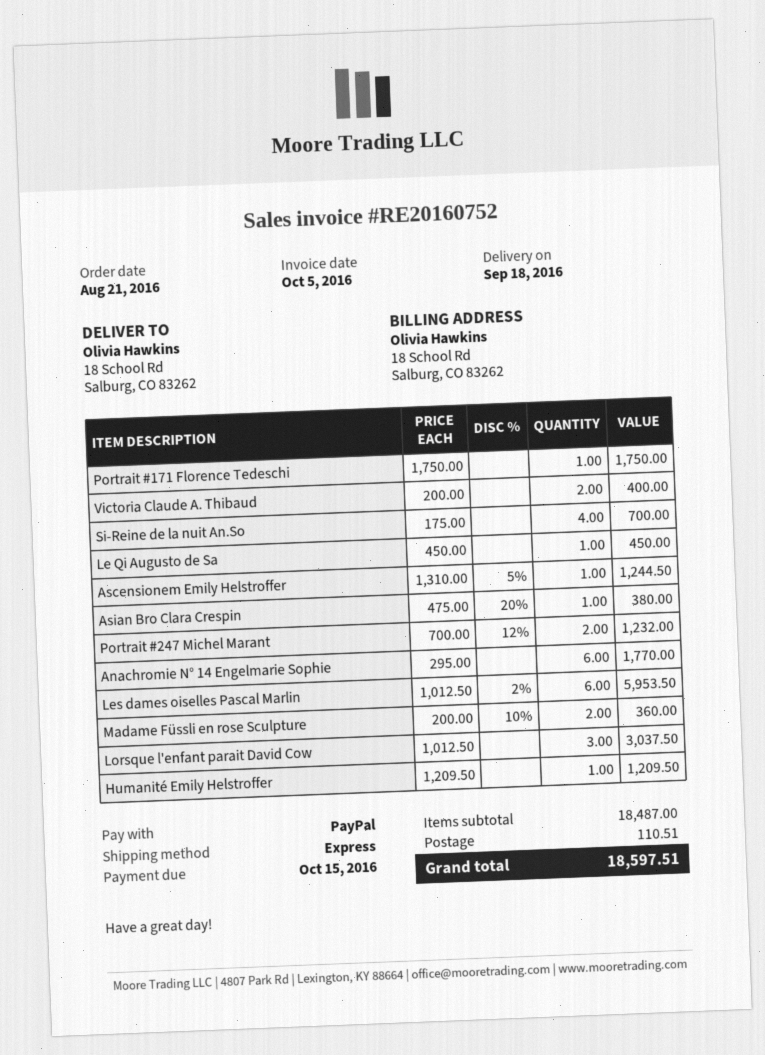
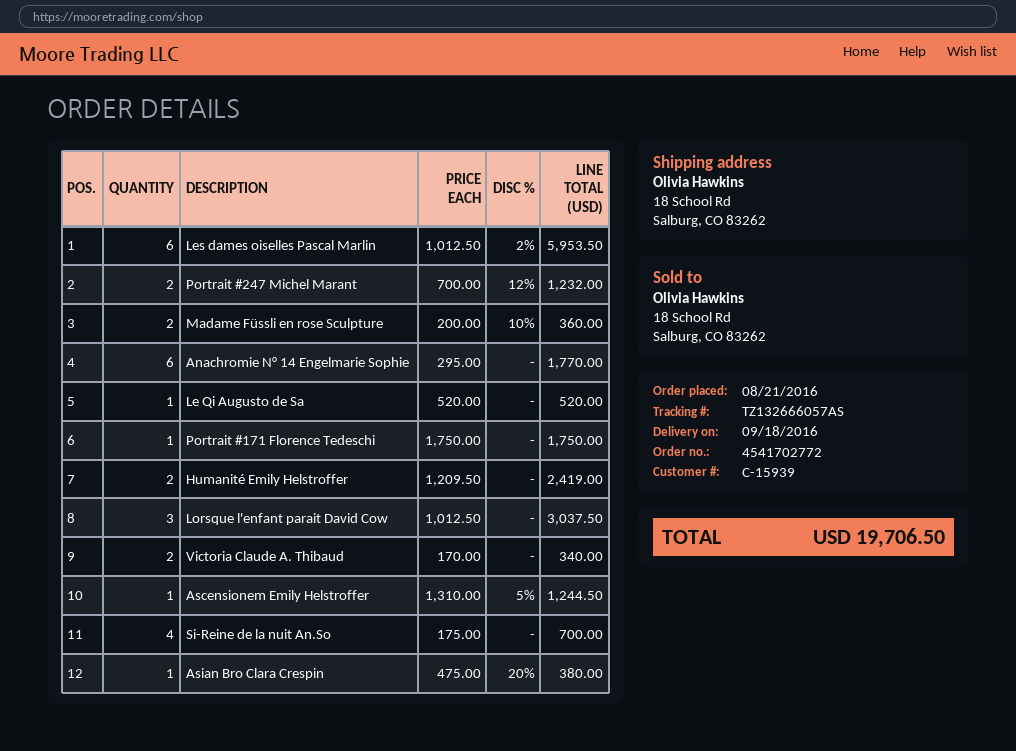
Victoria Claude A. Thibaud: 2 x 200.00 = 400.00 -> 2 x 170.00 = 340.00
Le Qi Augusto de Sa: 1 x 450.00 = 450.00 -> 1 x 520.00 = 520.00
Humanité Emily Helstroffer: 1 x 1209.50 = 1209.50 -> 2 x 1209.50 = 2419.00
shipping: 110.51 -> none
total: 18597.51 -> 19706.50

